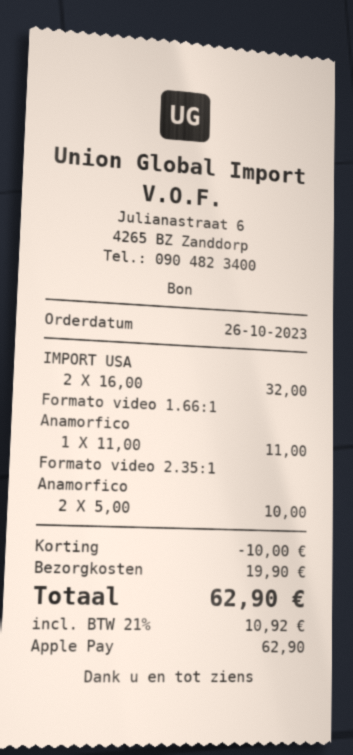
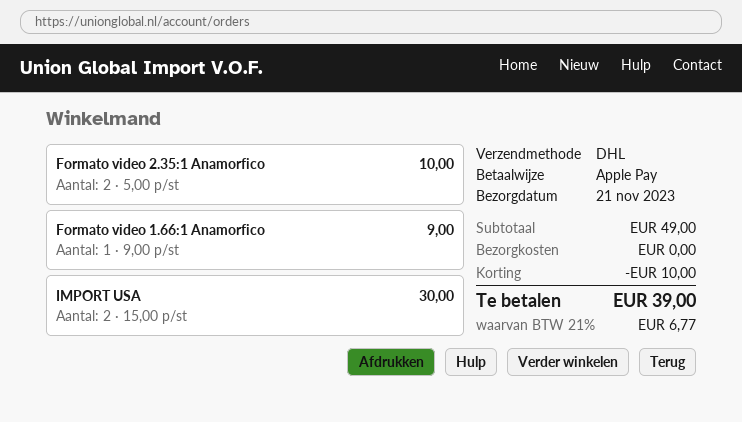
IMPORT USA: 2 x 16.00 = 32.00 -> 2 x 15.00 = 30.00
Formato video 1.66:1 Anamorfico: 1 x 11.00 = 11.00 -> 1 x 9.00 = 9.00
shipping: 19.90 -> 0.00
tax: 21% = 10.92 -> 21% = 6.77
total: 62.90 -> 39.00

